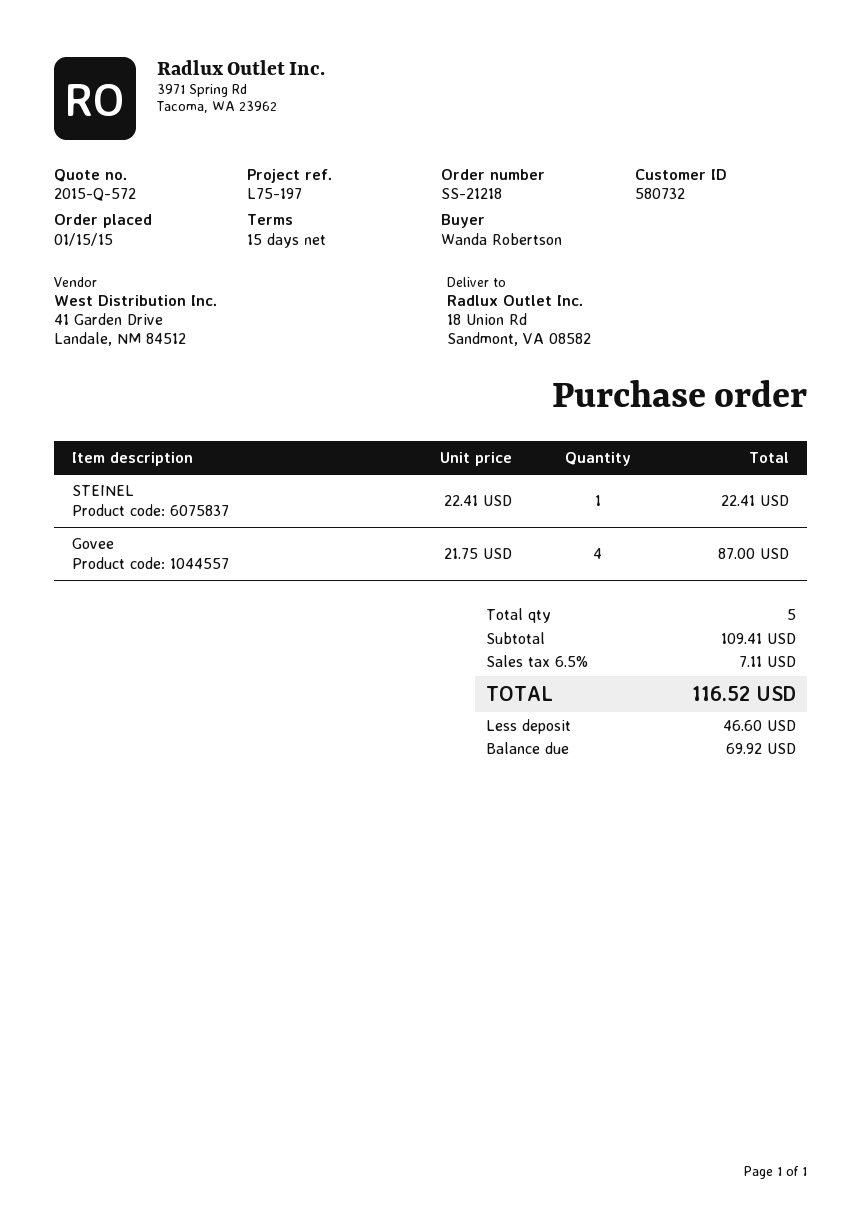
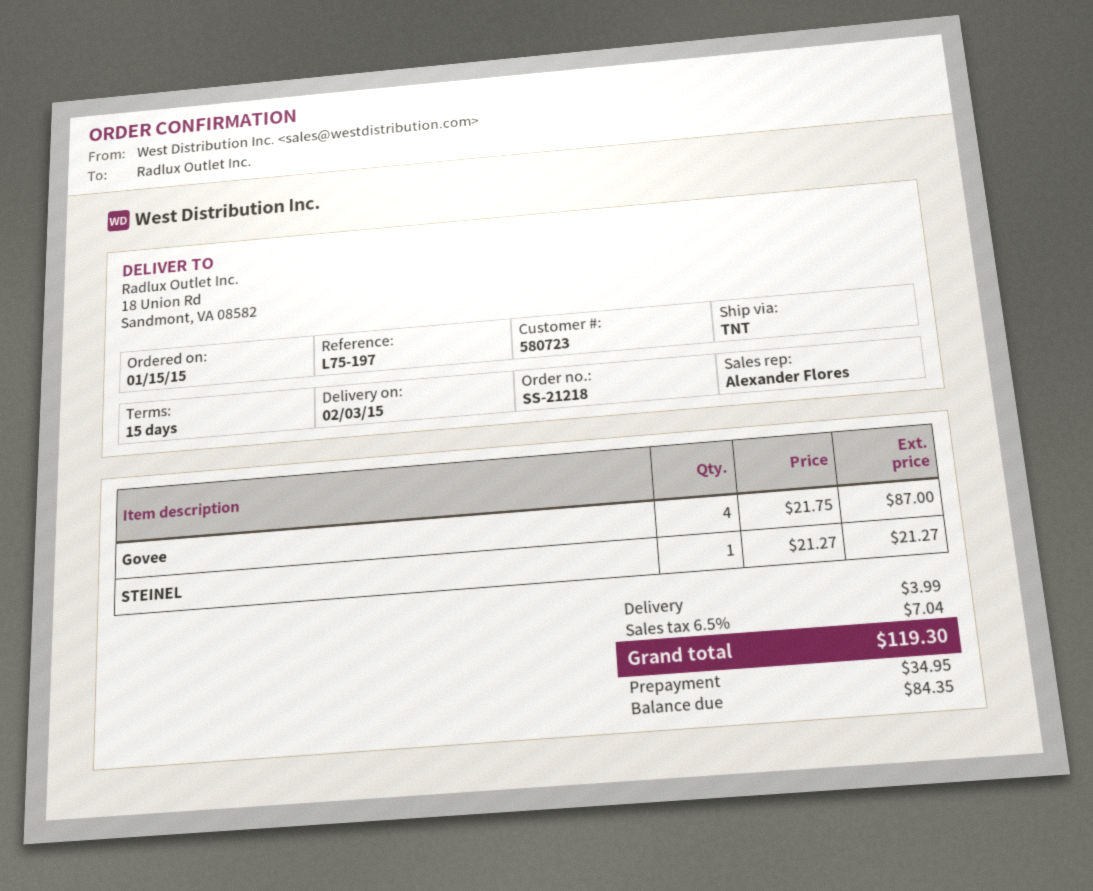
customer number: 580732 -> 580723
STEINEL: 1 x 22.41 = 22.41 -> 1 x 21.27 = 21.27
shipping: none -> 3.99
tax: 6.5% = 7.11 -> 6.5% = 7.04
total: 116.52 -> 119.30
deposit: 46.60 -> 34.95
balance: 69.92 -> 84.35

